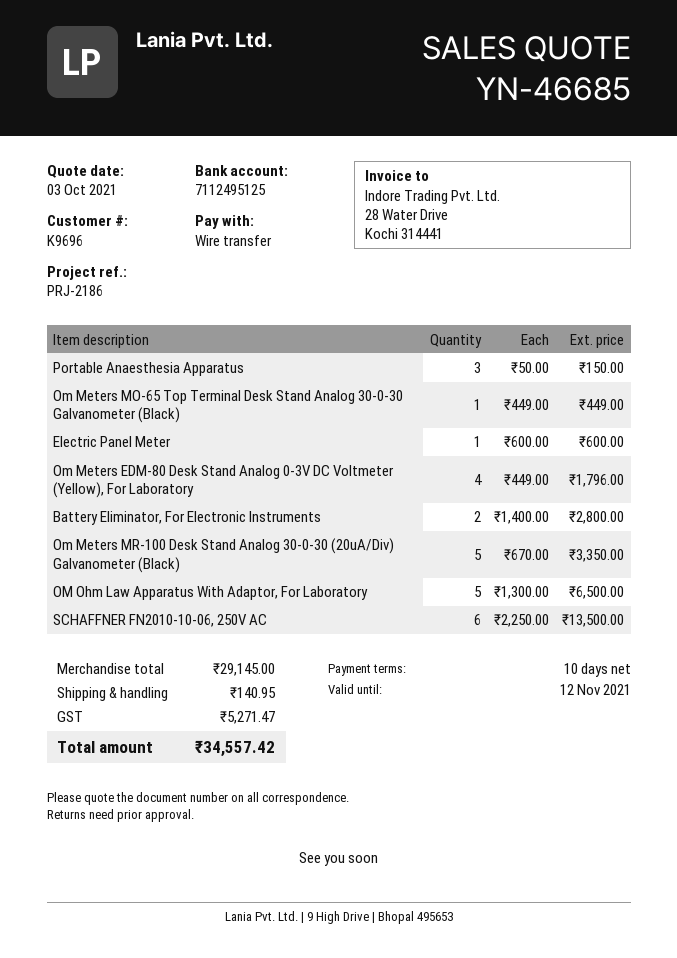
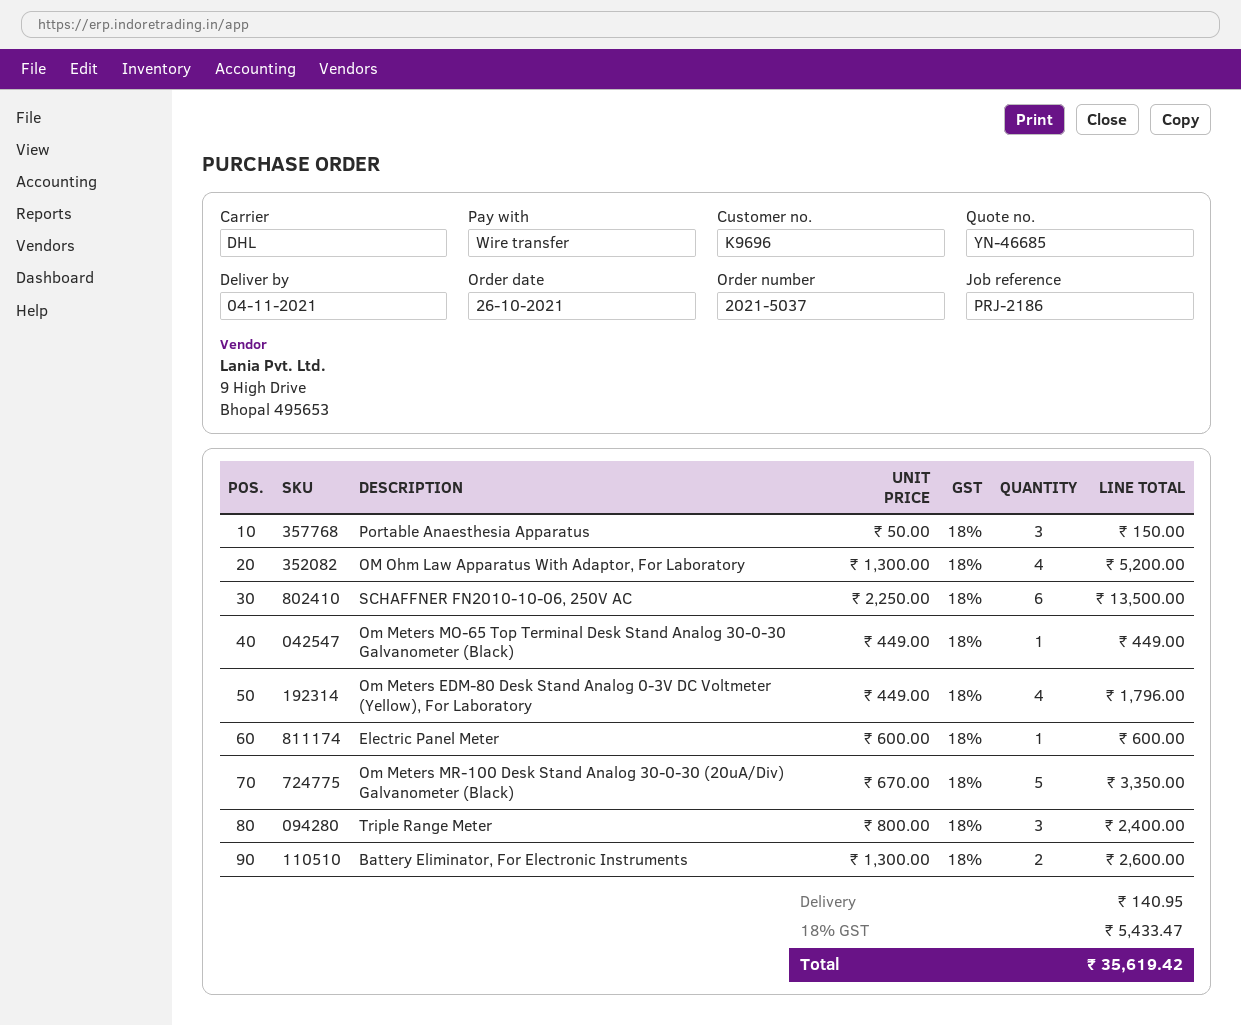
Battery Eliminator, For Electronic Instruments: 2 x 1400.00 = 2800.00 -> 2 x 1300.00 = 2600.00
OM Ohm Law Apparatus With Adaptor, For Laboratory: 5 x 1300.00 = 6500.00 -> 4 x 1300.00 = 5200.00
Triple Range Meter: none -> 3 x 800.00 = 2400.00
tax: 5271.47 -> 5433.47
total: 34557.42 -> 35619.42

